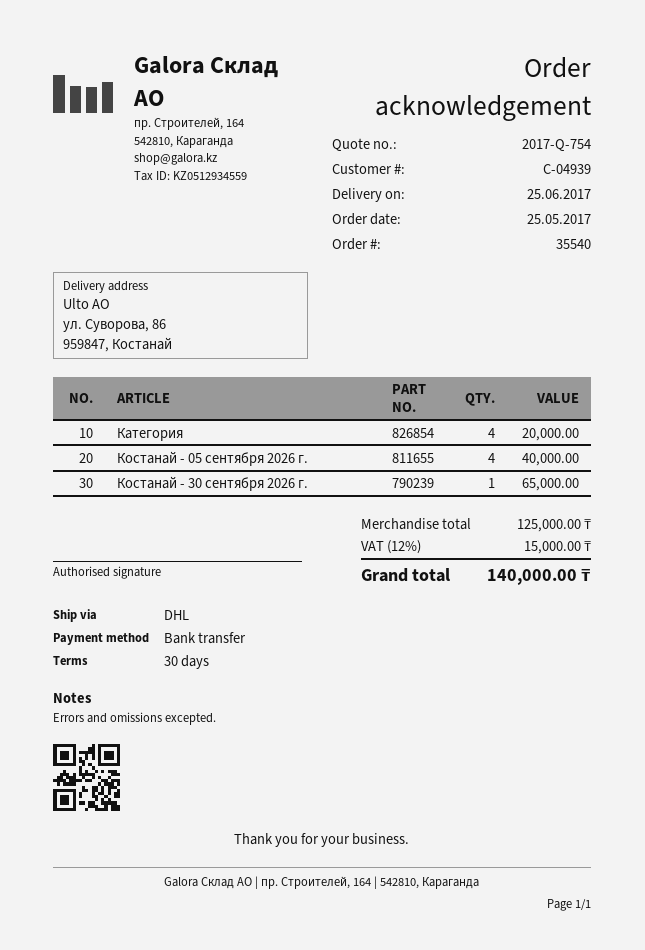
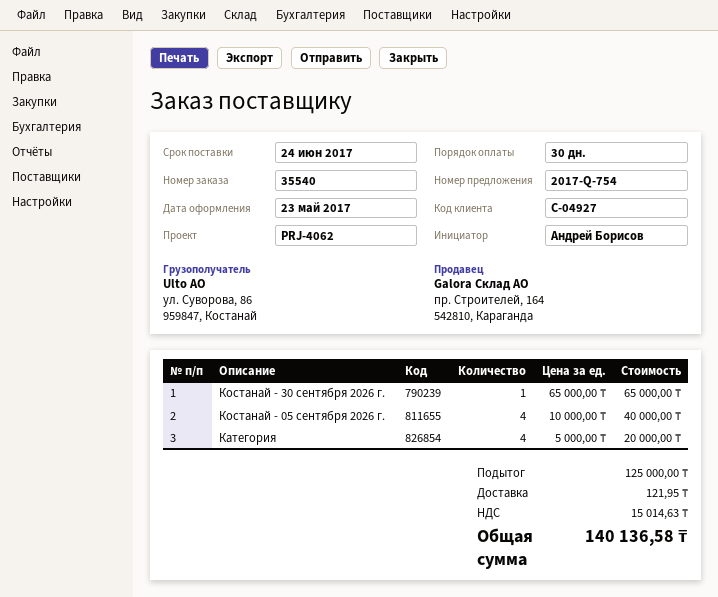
order date: 2017-05-25 -> 2017-05-23
delivery date: 2017-06-25 -> 2017-06-24
customer number: C-04939 -> C-04927
shipping: none -> 121.95
tax: 15000.00 -> 15014.63
total: 140000.00 -> 140136.58

